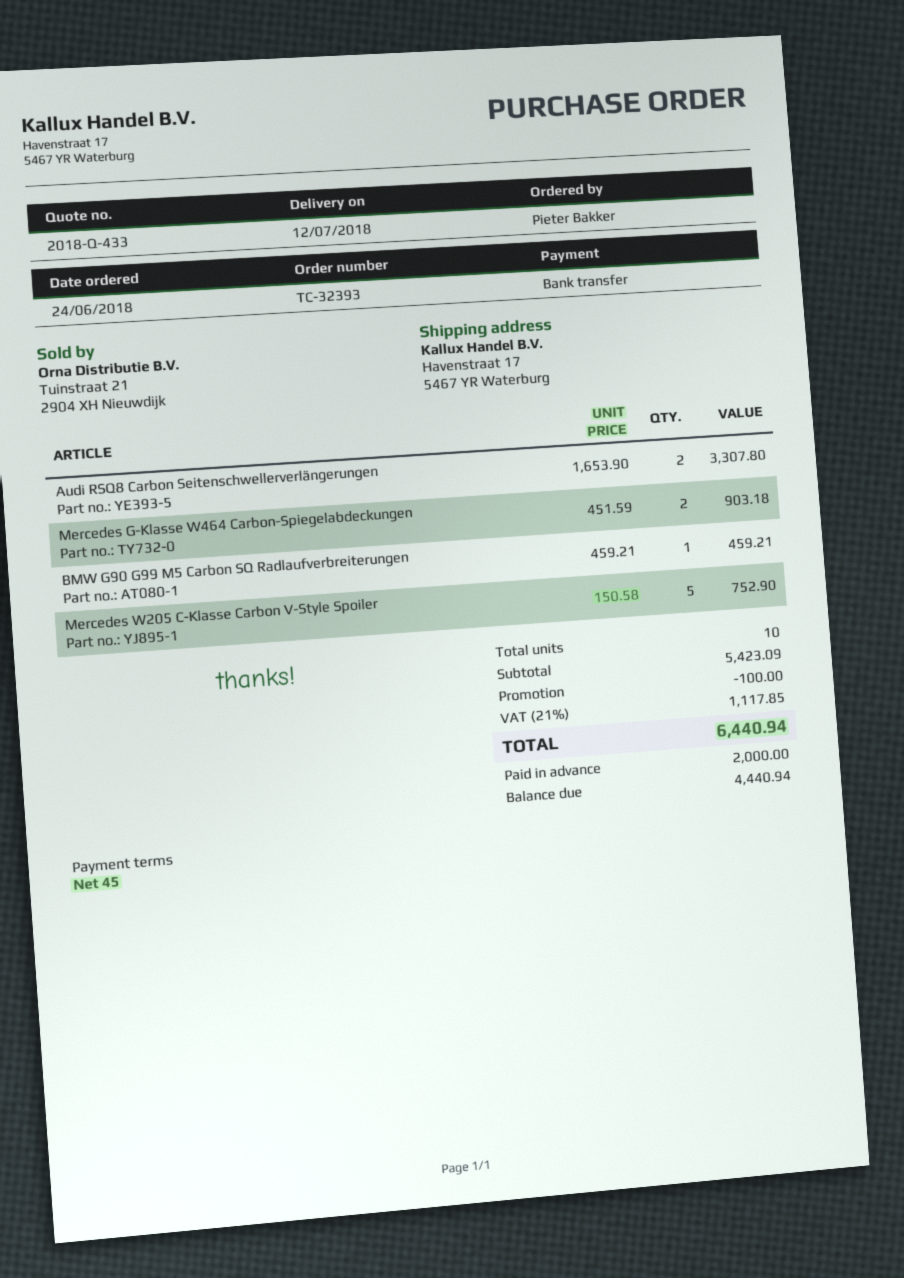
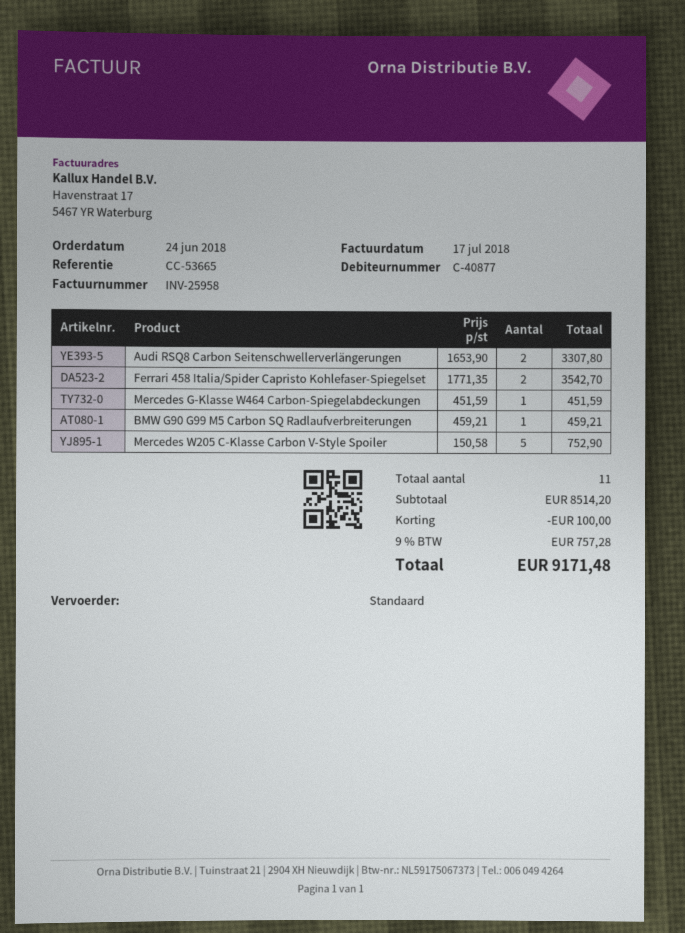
Mercedes G-Klasse W464 Carbon-Spiegelabdeckungen: 2 x 451.59 = 903.18 -> 1 x 451.59 = 451.59
Ferrari 458 Italia/Spider Capristo Kohlefaser-Spiegelset: none -> 2 x 1771.35 = 3542.70
total quantity: 10 -> 11
subtotal: 5423.09 -> 8514.20
tax: 21% = 1117.85 -> 9% = 757.28
total: 6440.94 -> 9171.48

